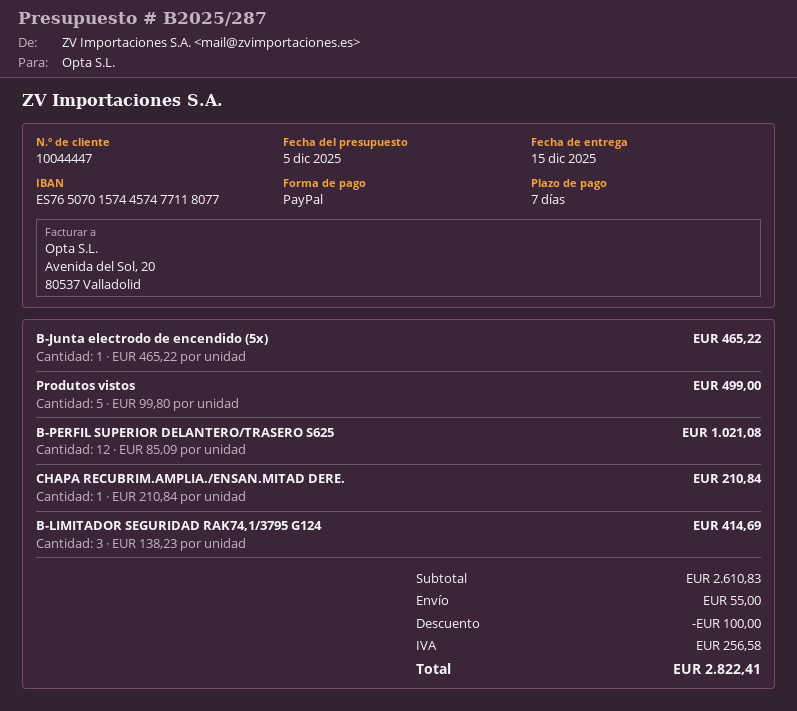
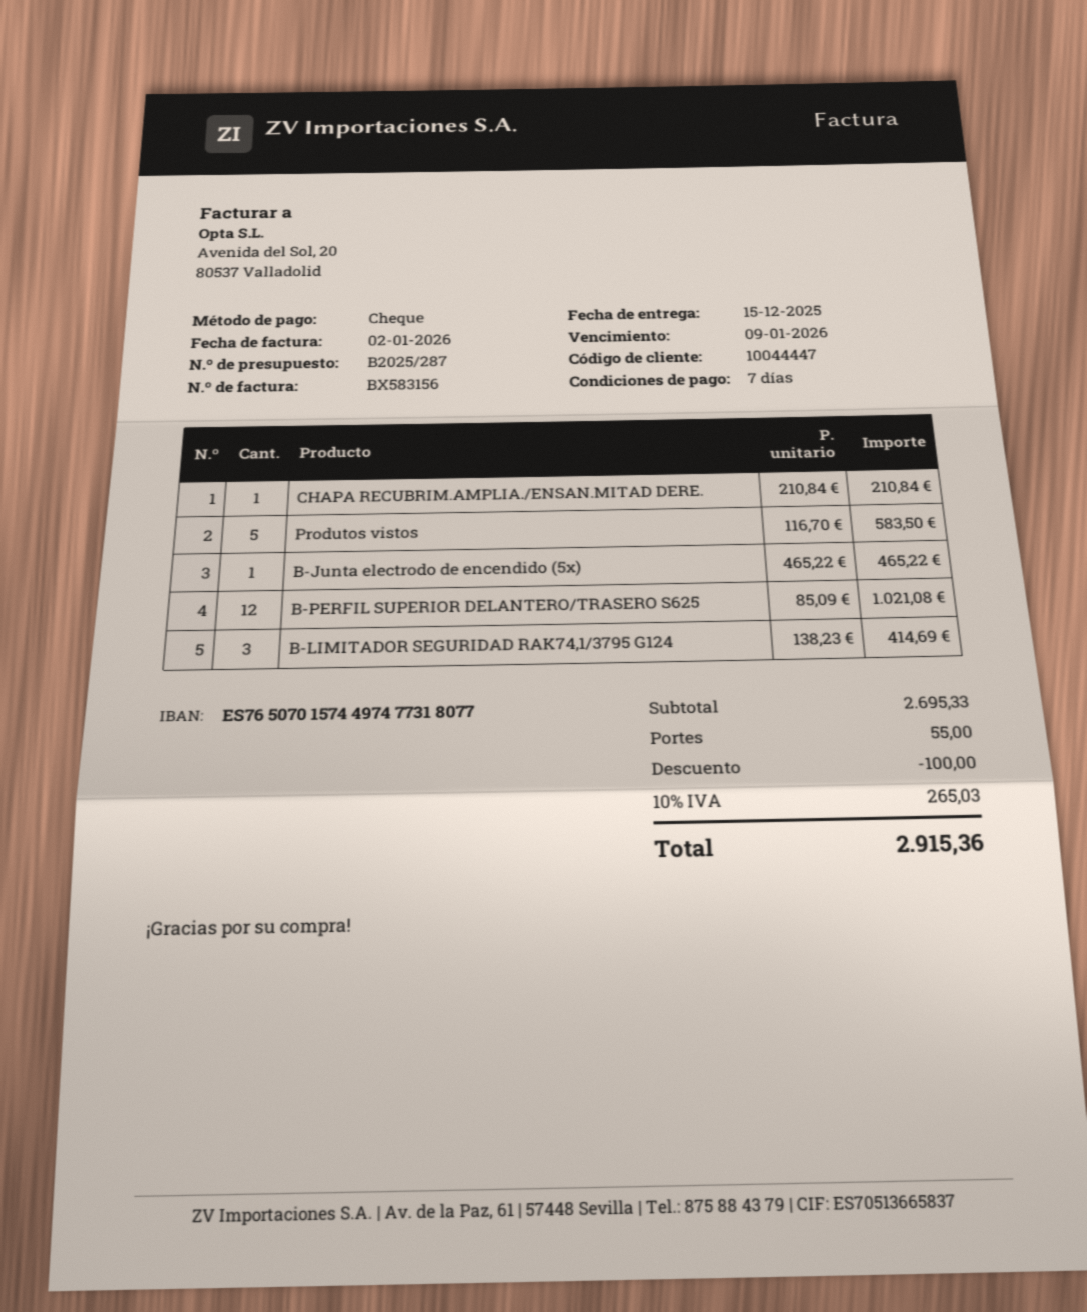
payment method: PayPal -> cheque
bank account: ES7650701574457477118077 -> ES7650701574497477318077
Produtos vistos: 5 x 99.80 = 499.00 -> 5 x 116.70 = 583.50
subtotal: 2610.83 -> 2695.33
tax: 256.58 -> 265.03
total: 2822.41 -> 2915.36

